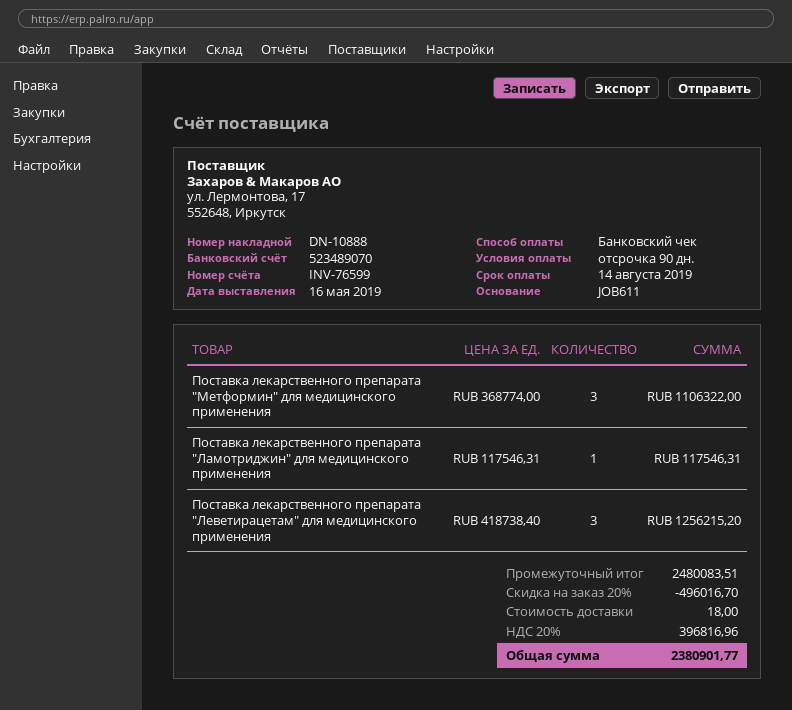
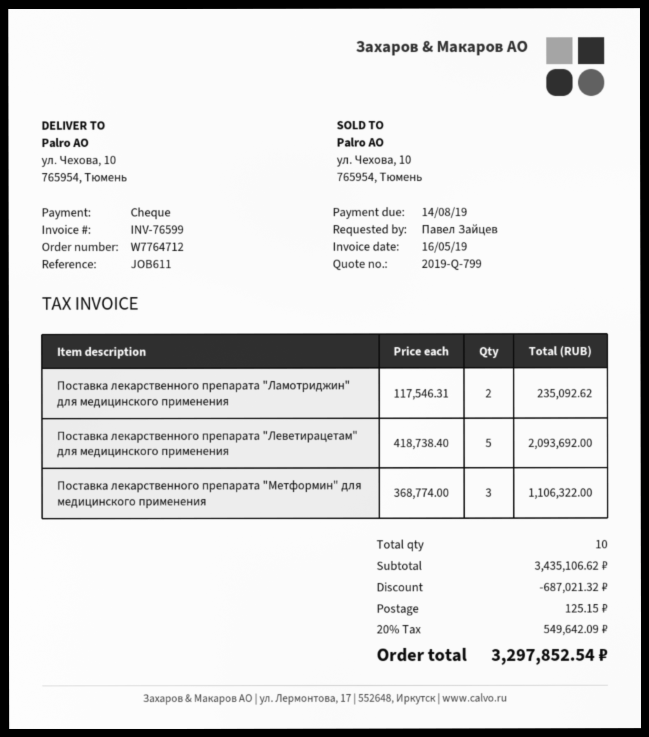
Поставка лекарственного препарата "Ламотриджин" для медицинского применения: 1 x 117546.31 = 117546.31 -> 2 x 117546.31 = 235092.62
Поставка лекарственного препарата "Леветирацетам" для медицинского применения: 3 x 418738.40 = 1256215.20 -> 5 x 418738.40 = 2093692.00
subtotal: 2480083.51 -> 3435106.62
discount: 496016.70 -> 687021.32
shipping: 18.00 -> 125.15
tax: 20% = 396816.96 -> 20% = 549642.09
total: 2380901.77 -> 3297852.54

